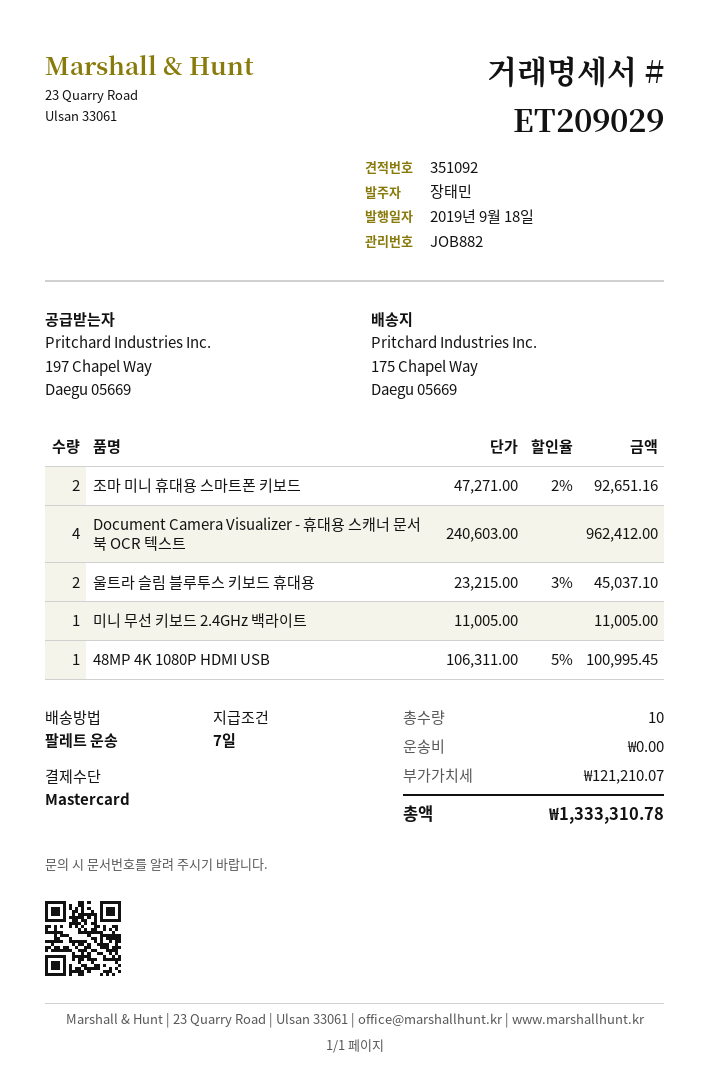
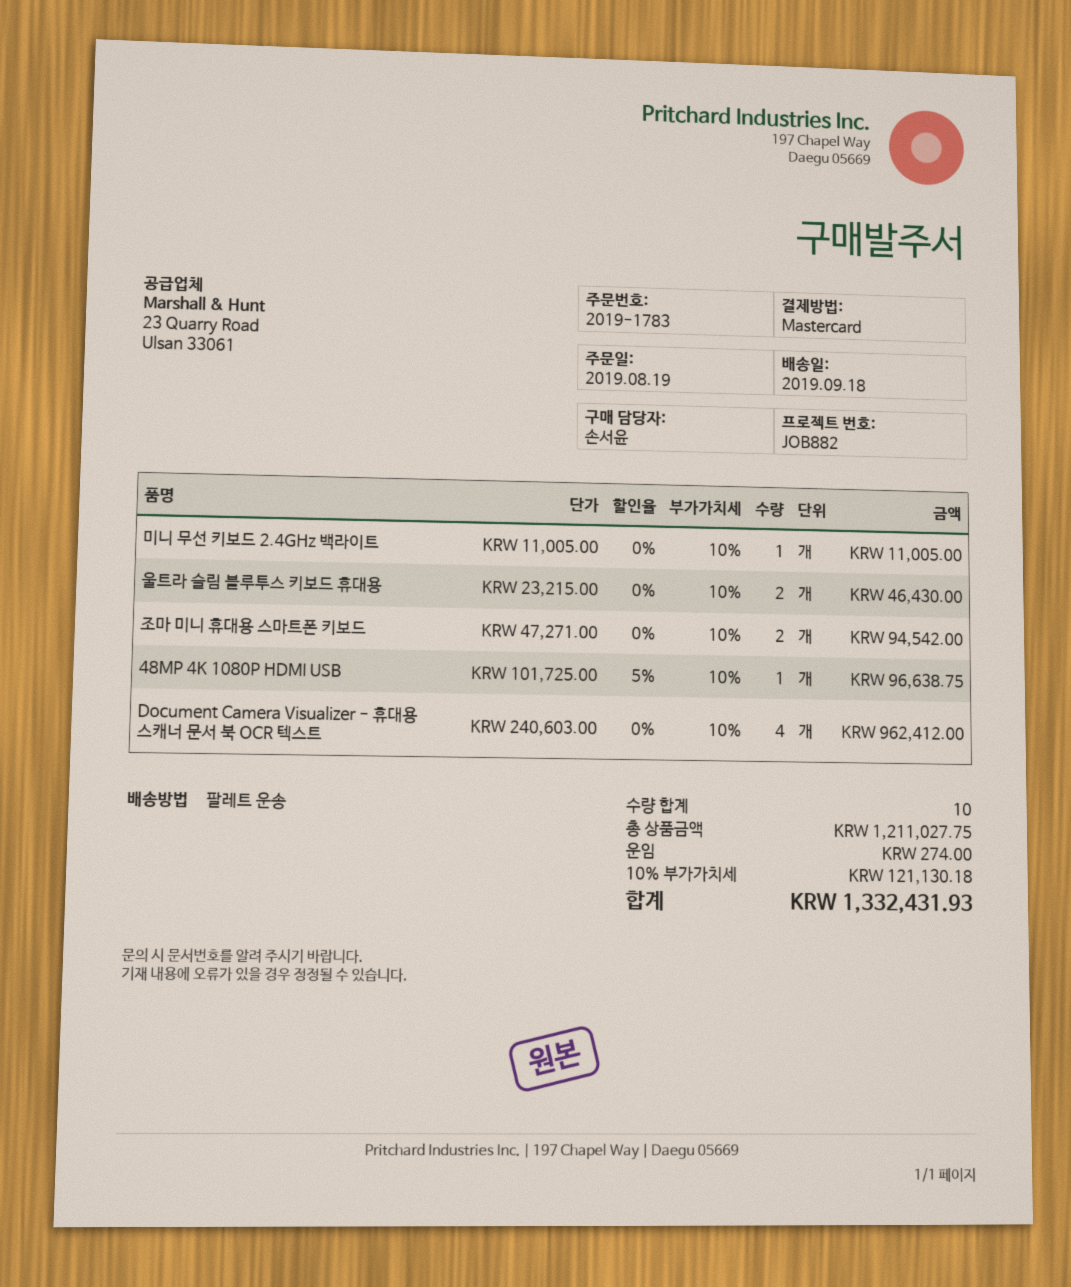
ordered by: 장태민 -> 손서윤
조마 미니 휴대용 스마트폰 키보드: 2 x 47271.00 - 2% = 92651.16 -> 2 x 47271.00 = 94542.00
울트라 슬림 블루투스 키보드 휴대용: 2 x 23215.00 - 3% = 45037.10 -> 2 x 23215.00 = 46430.00
48MP 4K 1080P HDMI USB: 1 x 106311.00 - 5% = 100995.45 -> 1 x 101725.00 - 5% = 96638.75
shipping: 0.00 -> 274.00
tax: 121210.07 -> 121130.18
total: 1333310.78 -> 1332431.93

